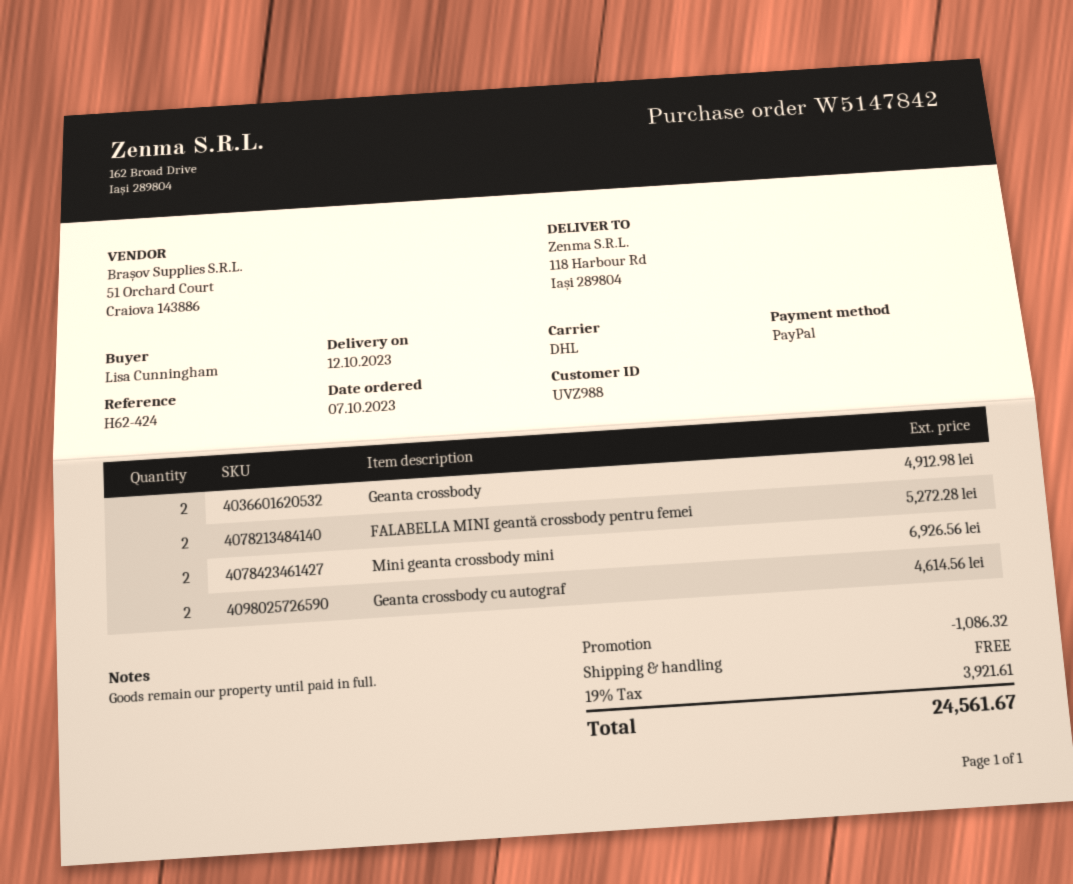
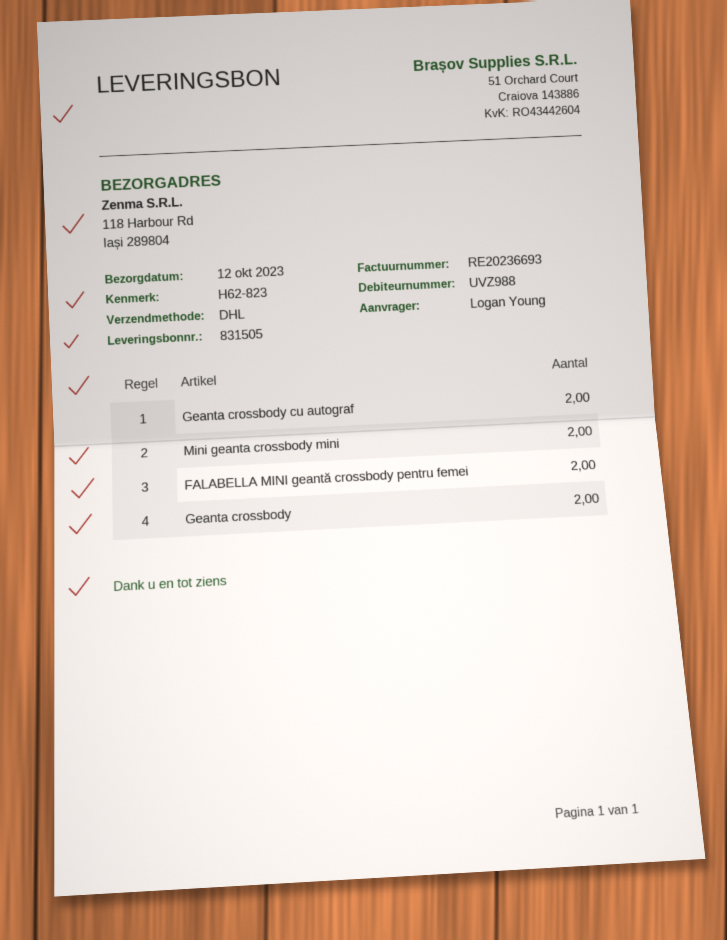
reference: H62-424 -> H62-823
ordered by: Lisa Cunningham -> Logan Young

